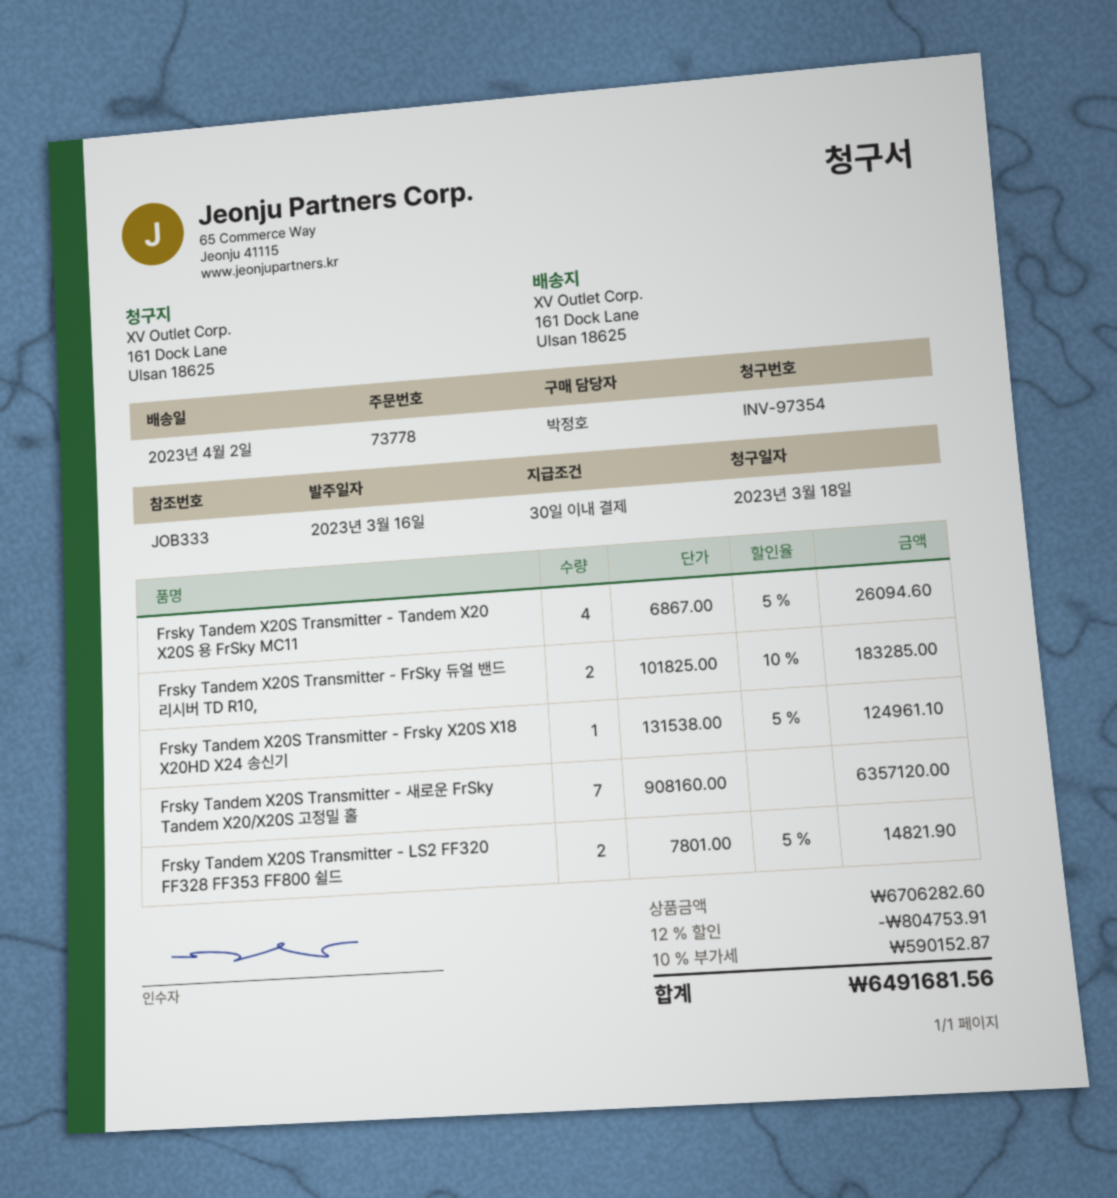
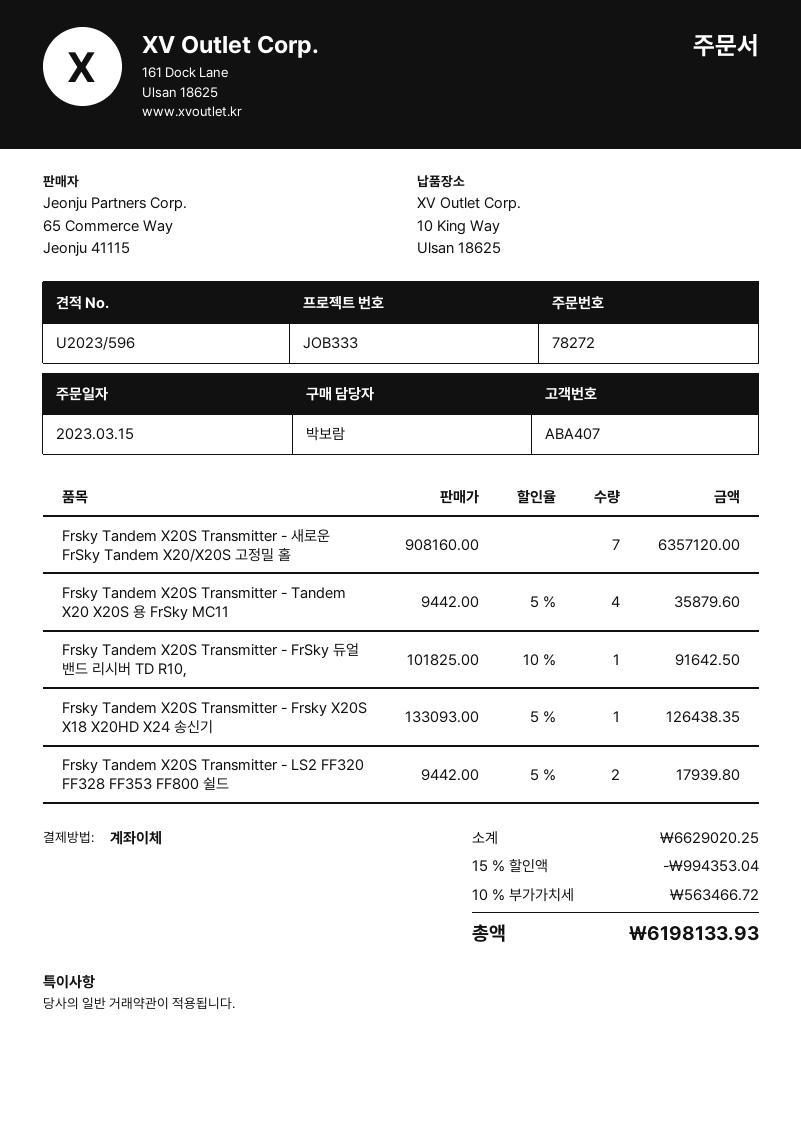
order number: 73778 -> 78272
order date: 2023-03-16 -> 2023-03-15
ordered by: 박정호 -> 박보람
ship to: 161 Dock Lane, Ulsan 18625 -> 10 King Way, Ulsan 18625
Frsky Tandem X20S Transmitter - Tandem X20 X20S 용 FrSky MC11: 4 x 6867.00 - 5% = 26094.60 -> 4 x 9442.00 - 5% = 35879.60
Frsky Tandem X20S Transmitter - FrSky 듀얼 밴드 리시버 TD R10,: 2 x 101825.00 - 10% = 183285.00 -> 1 x 101825.00 - 10% = 91642.50
Frsky Tandem X20S Transmitter - Frsky X20S X18 X20HD X24 송신기: 1 x 131538.00 - 5% = 124961.10 -> 1 x 133093.00 - 5% = 126438.35
Frsky Tandem X20S Transmitter - LS2 FF320 FF328 FF353 FF800 쉴드: 2 x 7801.00 - 5% = 14821.90 -> 2 x 9442.00 - 5% = 17939.80
subtotal: 6706282.60 -> 6629020.25
discount: 12% = 804753.91 -> 15% = 994353.04
tax: 10% = 590152.87 -> 10% = 563466.72
total: 6491681.56 -> 6198133.93

